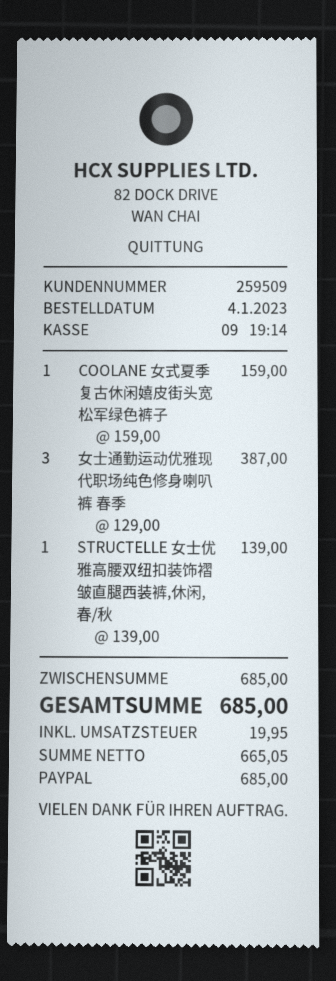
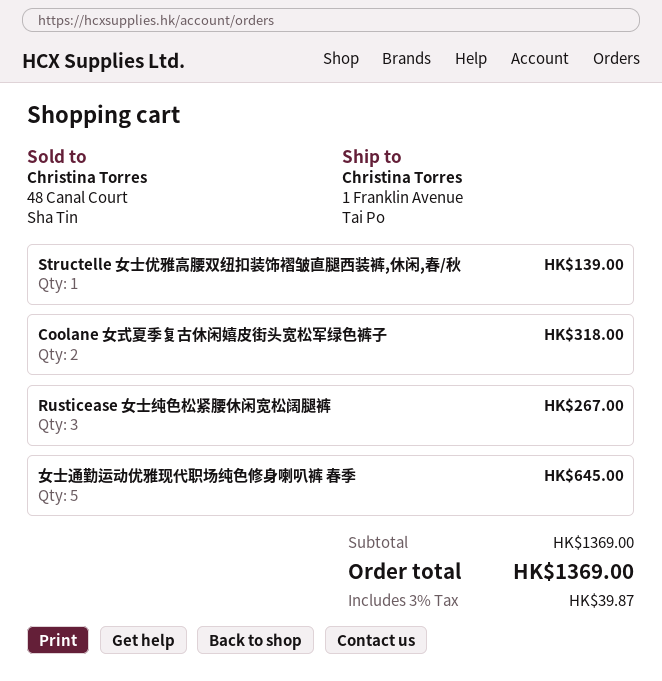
COOLANE 女式夏季复古休闲嬉皮街头宽松军绿色裤子: 1 for 159.00 -> 2 for 318.00
女士通勤运动优雅现代职场纯色修身喇叭裤 春季: 3 for 387.00 -> 5 for 645.00
Rusticease 女士纯色松紧腰休闲宽松阔腿裤: none -> 3 for 267.00
subtotal: 685.00 -> 1369.00
tax: 19.95 -> 39.87
total: 685.00 -> 1369.00

